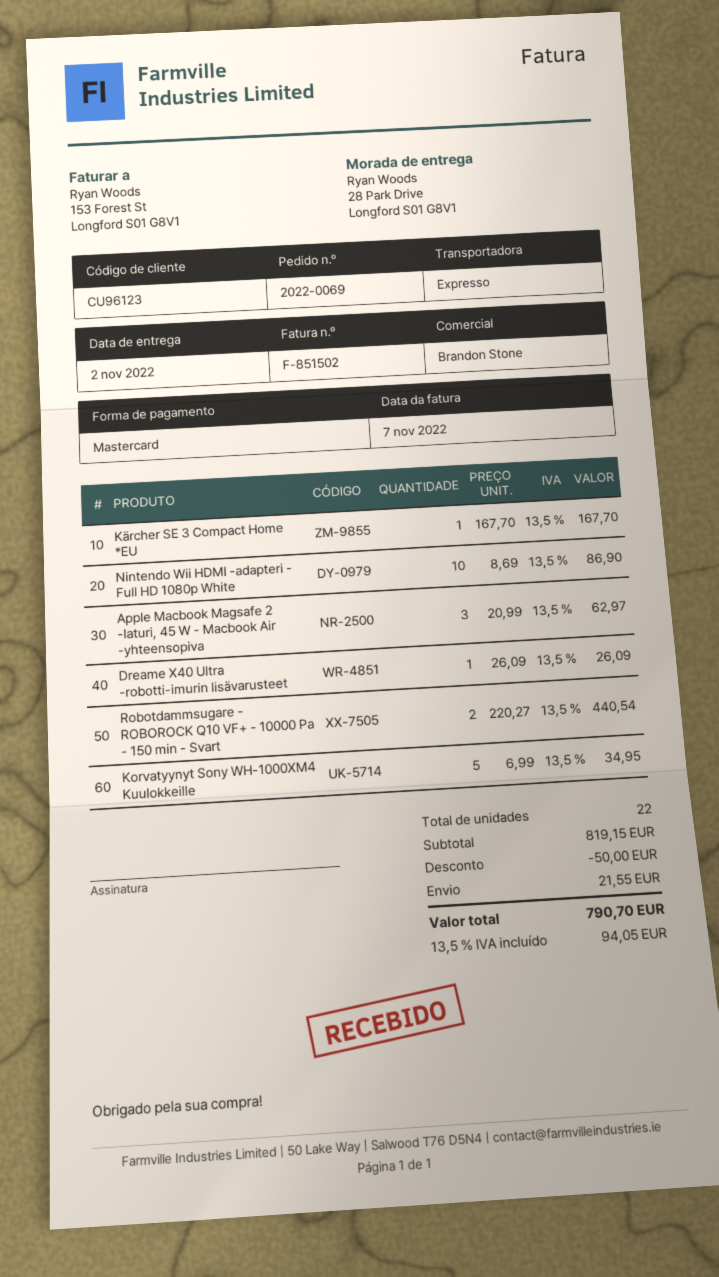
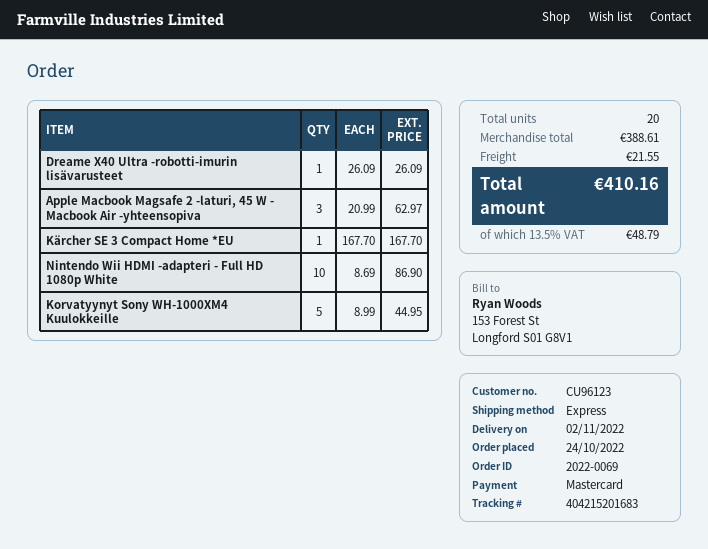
Robotdammsugare - ROBOROCK Q10 VF+ - 10000 Pa - 150 min - Svart: 2 x 220.27 = 440.54 -> none
Korvatyynyt Sony WH-1000XM4 Kuulokkeille: 5 x 6.99 = 34.95 -> 5 x 8.99 = 44.95
total quantity: 22 -> 20
subtotal: 819.15 -> 388.61
discount: 50.00 -> none
tax: 13.5% = 94.05 -> 13.5% = 48.79
total: 790.70 -> 410.16

